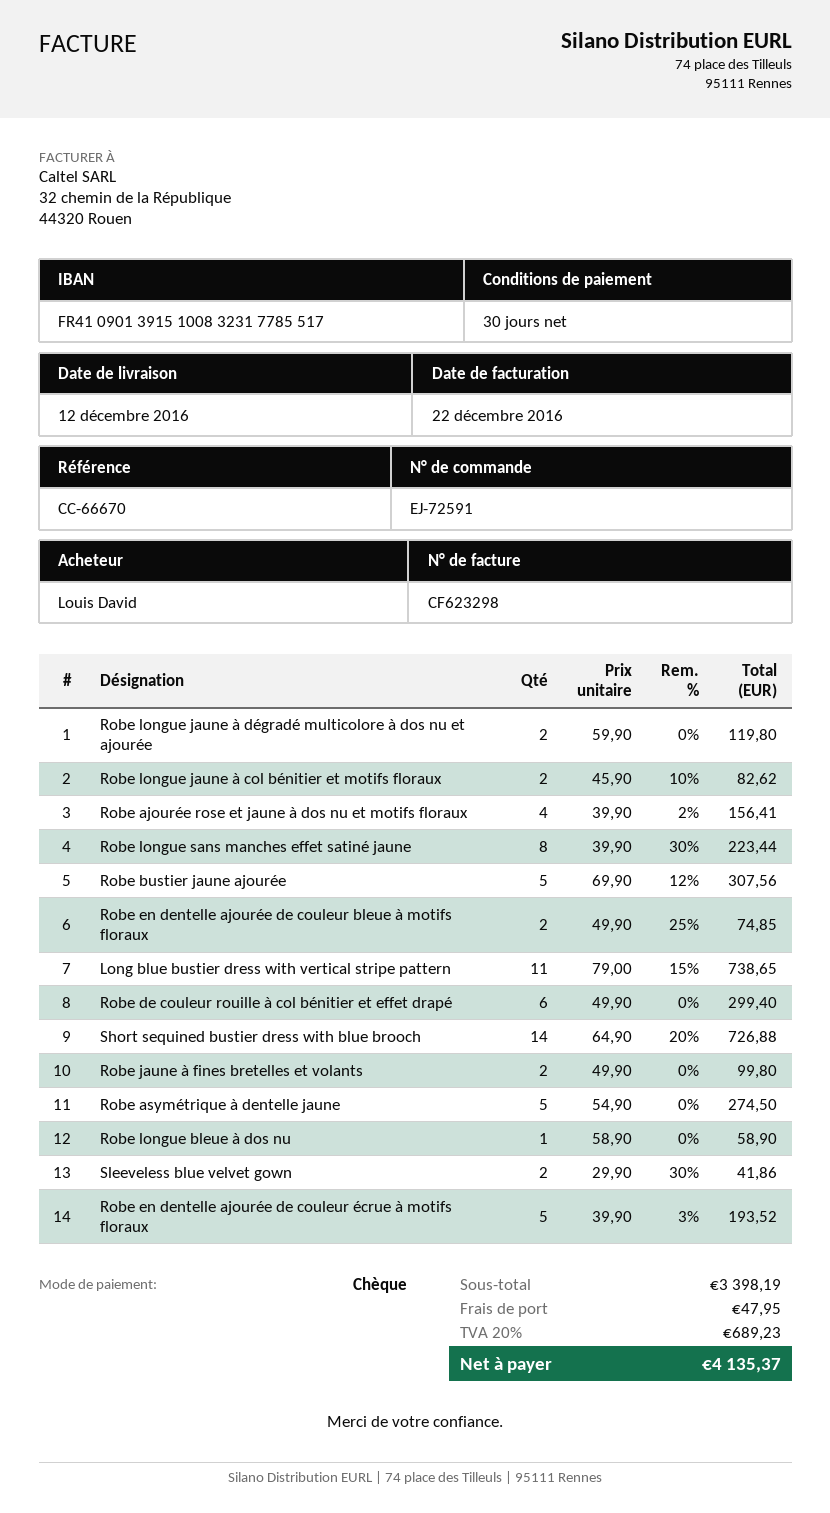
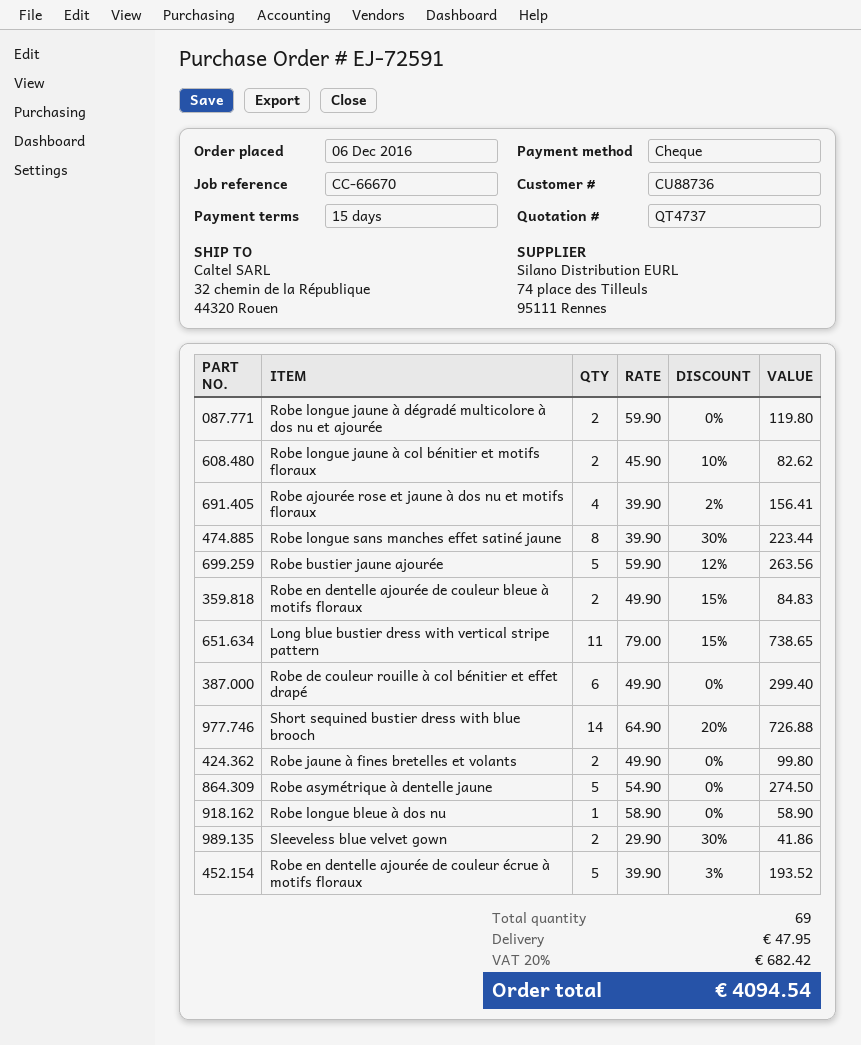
payment terms: 30 days -> 15 days
Robe bustier jaune ajourée: 5 x 69.90 - 12% = 307.56 -> 5 x 59.90 - 12% = 263.56
Robe en dentelle ajourée de couleur bleue à motifs floraux: 2 x 49.90 - 25% = 74.85 -> 2 x 49.90 - 15% = 84.83
tax: 20% = 689.23 -> 20% = 682.42
total: 4135.37 -> 4094.54

